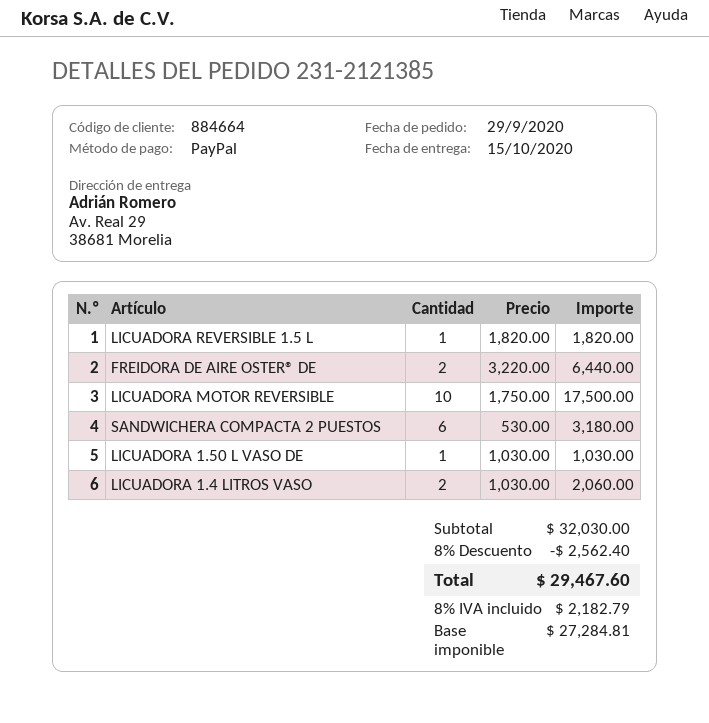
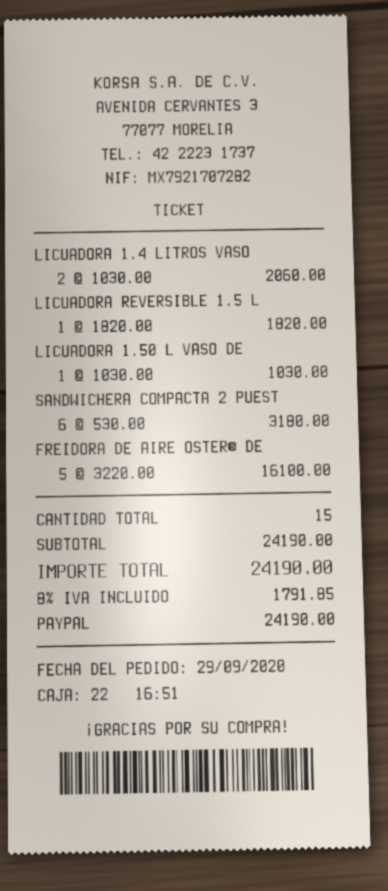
FREIDORA DE AIRE OSTER® DE: 2 x 3220.00 = 6440.00 -> 5 x 3220.00 = 16100.00
LICUADORA MOTOR REVERSIBLE: 10 x 1750.00 = 17500.00 -> none
subtotal: 32030.00 -> 24190.00
discount: 8% = 2562.40 -> none
tax: 8% = 2182.79 -> 8% = 1791.85
total: 29467.60 -> 24190.00

